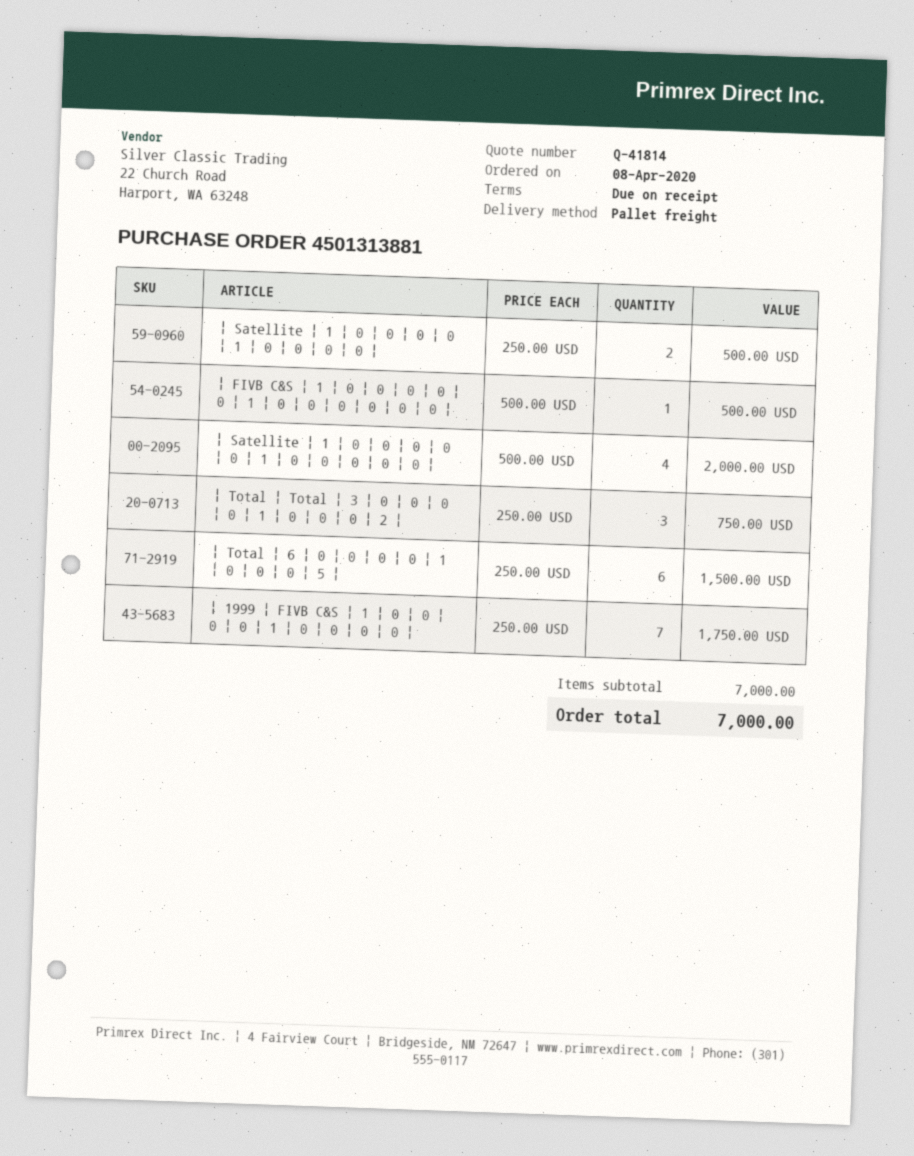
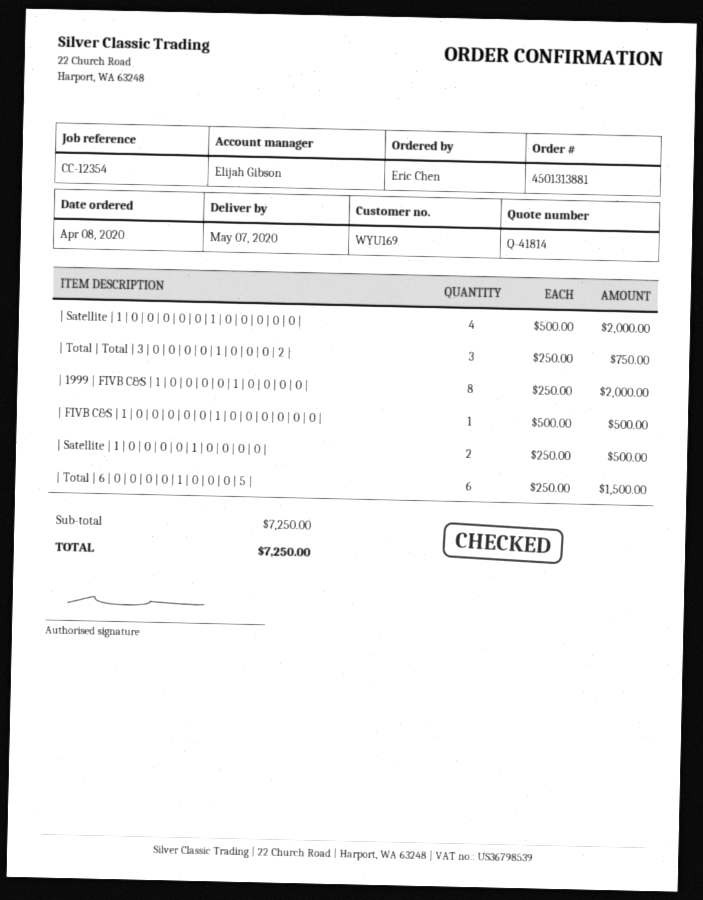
| 1999 | FIVB C&S | 1 | 0 | 0 | 0 | 0 | 1 | 0 | 0 | 0 | 0 |: 7 x 250.00 = 1750.00 -> 8 x 250.00 = 2000.00
subtotal: 7000.00 -> 7250.00
total: 7000.00 -> 7250.00

